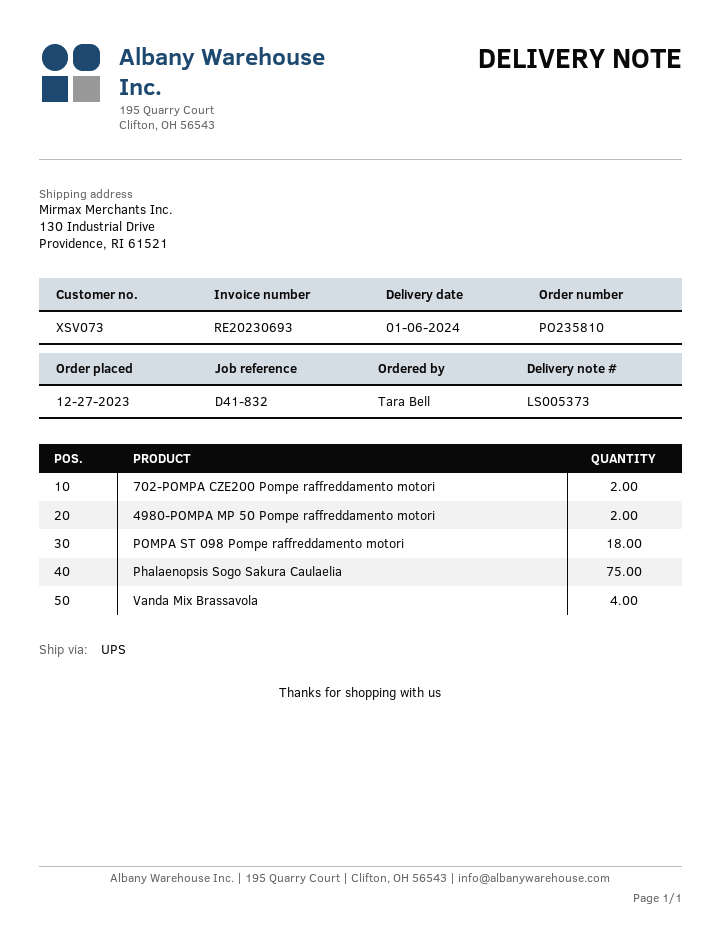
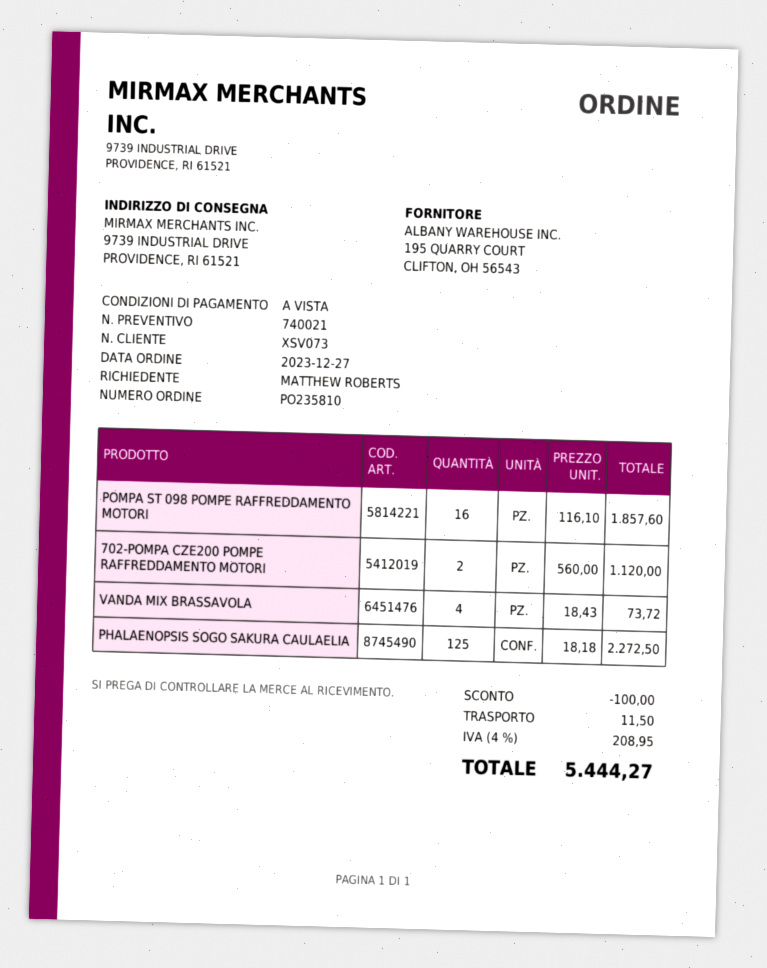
ordered by: Tara Bell -> MATTHEW ROBERTS
ship to: 130 Industrial Drive, Providence, RI 61521 -> 9739 INDUSTRIAL DRIVE, PROVIDENCE, RI 61521
4980-POMPA MP 50 Pompe raffreddamento motori: 2 -> none
POMPA ST 098 Pompe raffreddamento motori: 18 -> 16
Phalaenopsis Sogo Sakura Caulaelia: 75 -> 125

